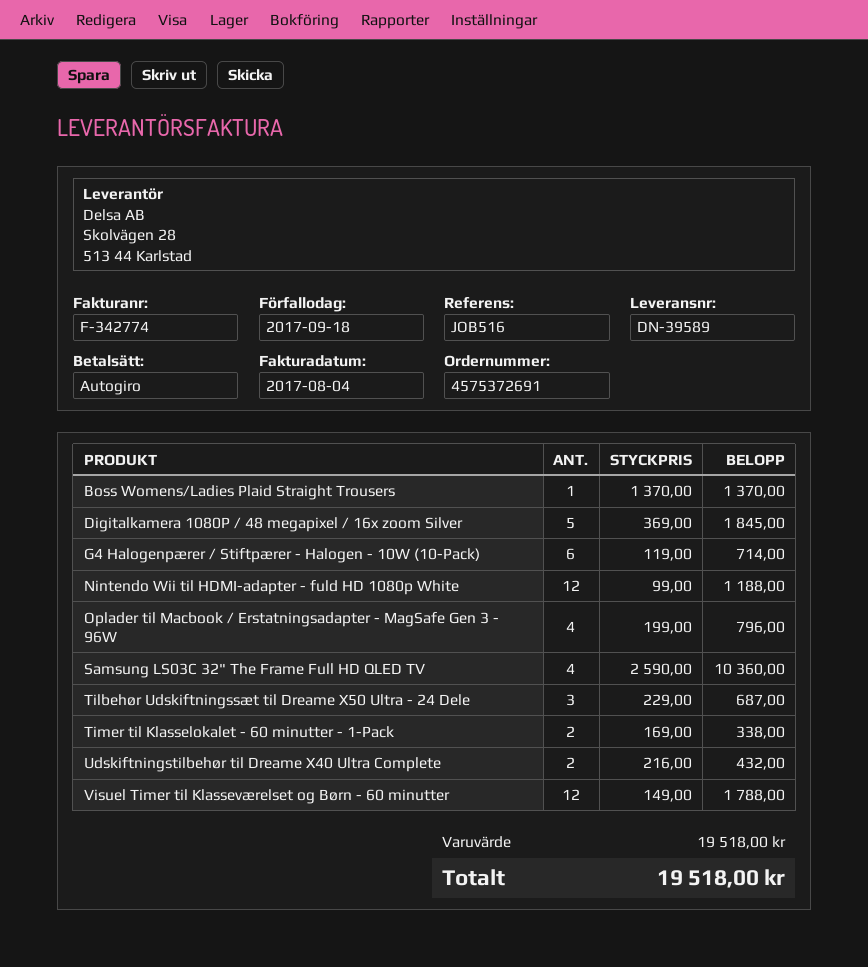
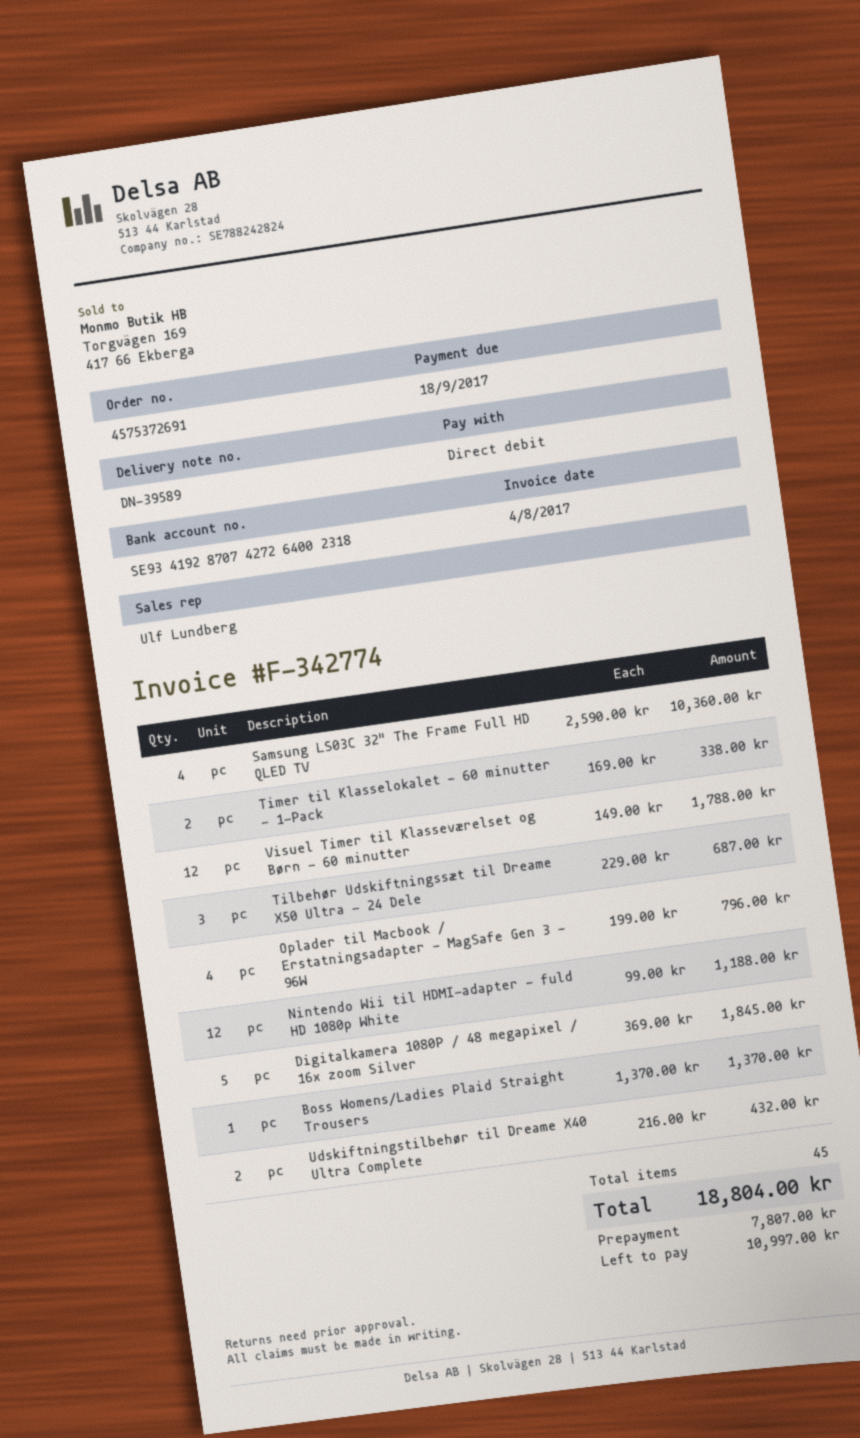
G4 Halogenpærer / Stiftpærer - Halogen - 10W (10-Pack): 6 x 119.00 = 714.00 -> none
total: 19518.00 -> 18804.00

